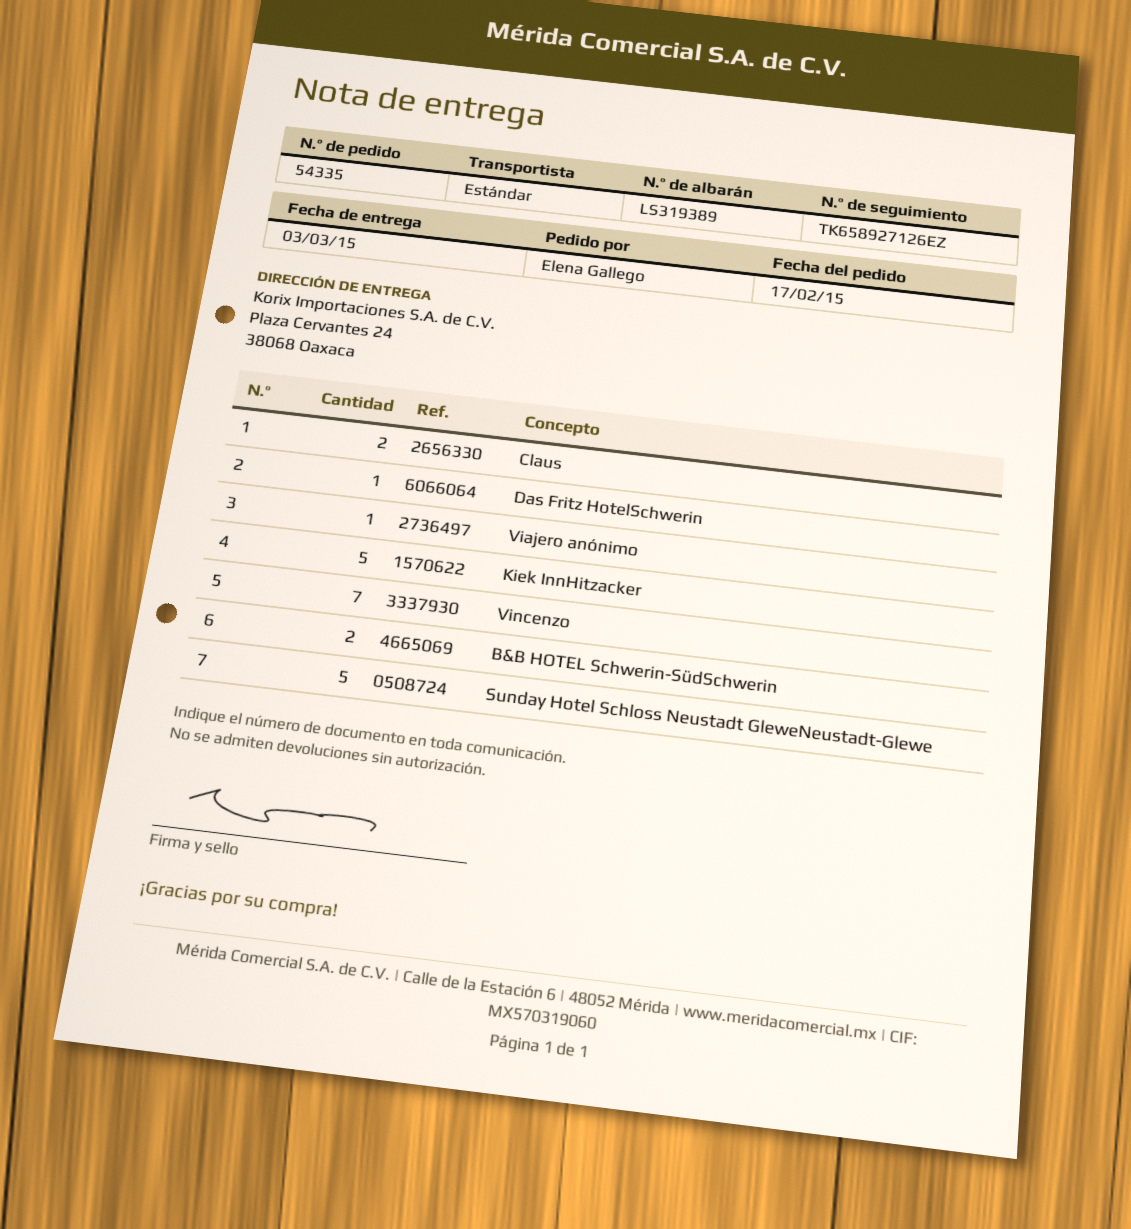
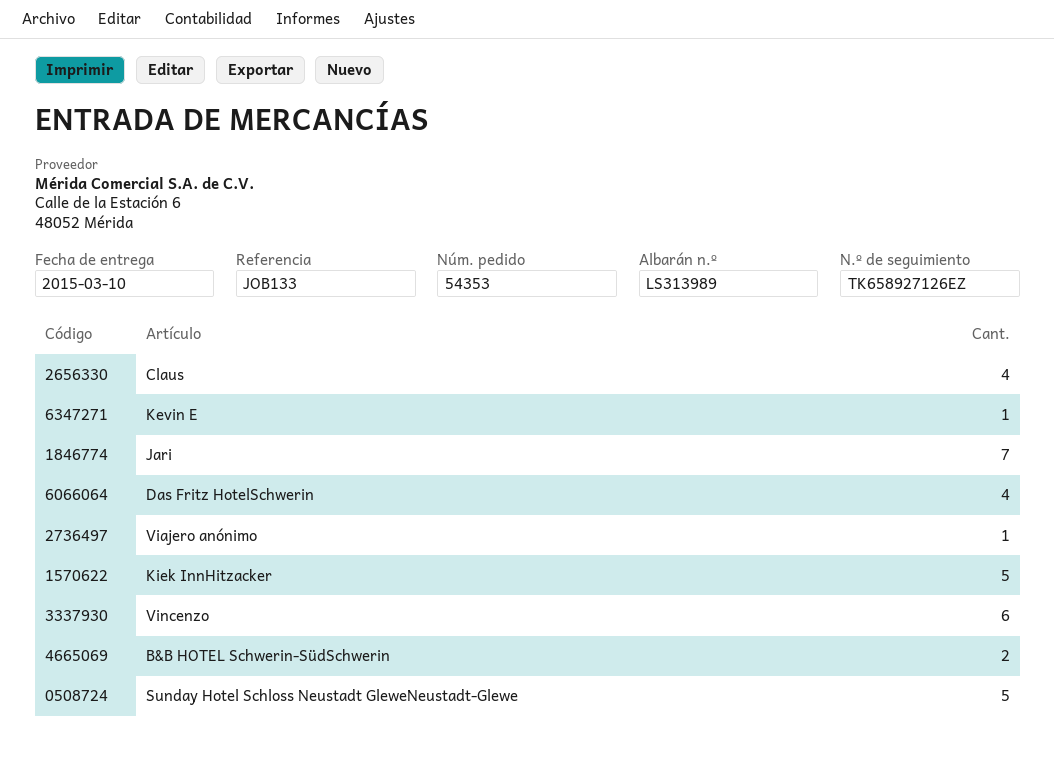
order number: 54335 -> 54353
delivery note number: LS319389 -> LS313989
delivery date: 2015-03-03 -> 2015-03-10
Claus: 2 -> 4
Das Fritz HotelSchwerin: 1 -> 4
Vincenzo: 7 -> 6
Kevin E: none -> 1
Jari: none -> 7

